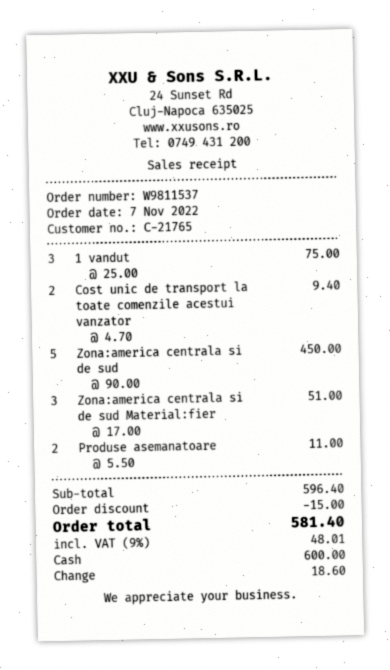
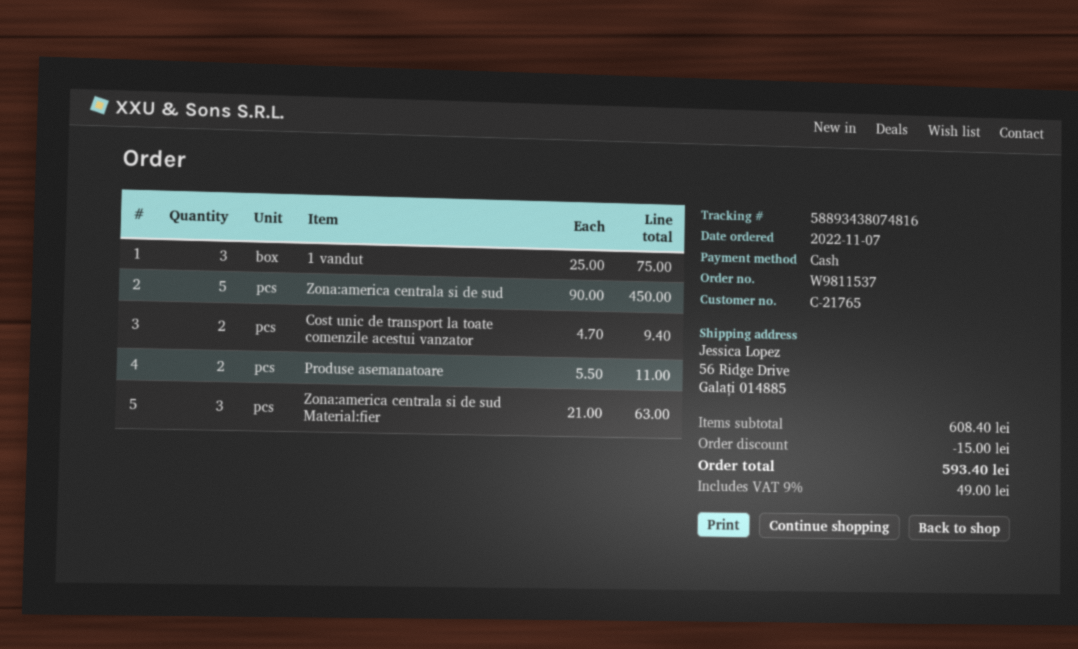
Zona:america centrala si de sud Material:fier: 3 x 17.00 = 51.00 -> 3 x 21.00 = 63.00
subtotal: 596.40 -> 608.40
tax: 9% = 48.01 -> 9% = 49.00
total: 581.40 -> 593.40

